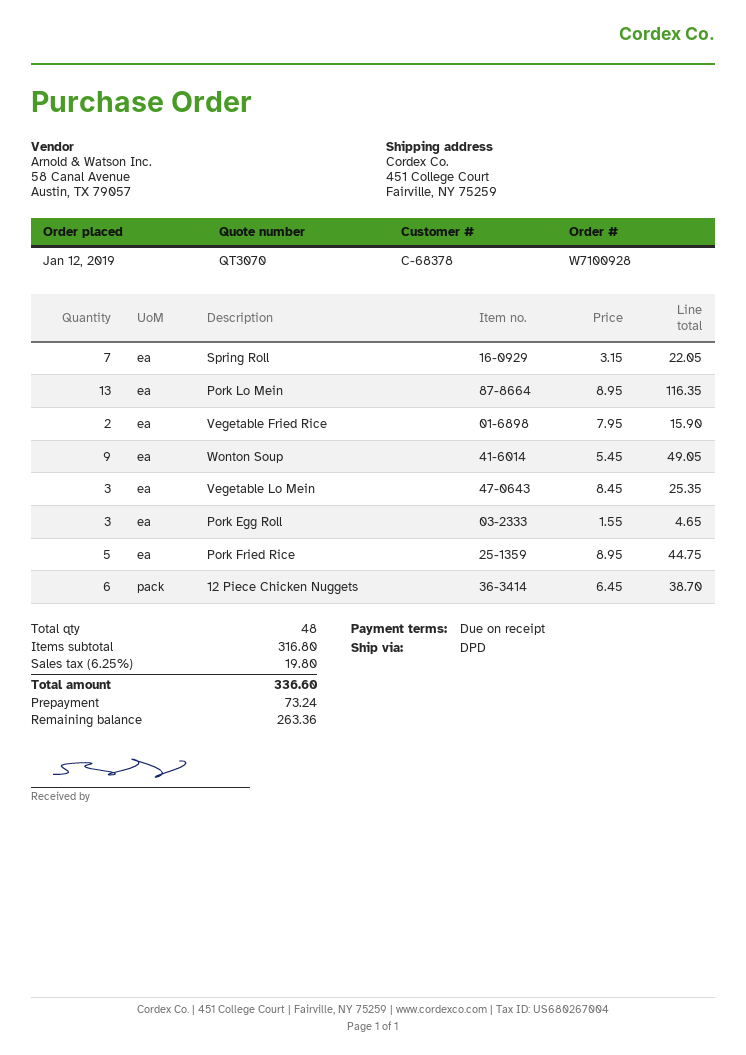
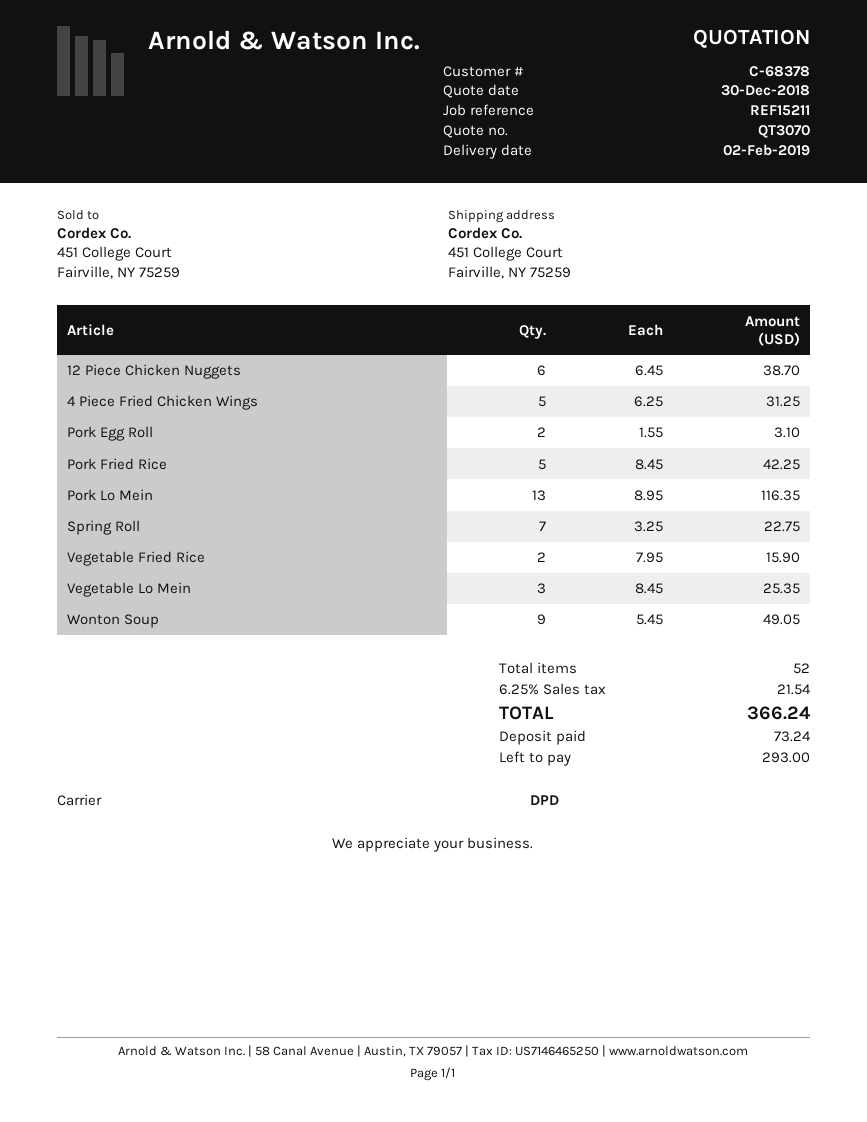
Spring Roll: 7 x 3.15 = 22.05 -> 7 x 3.25 = 22.75
Pork Egg Roll: 3 x 1.55 = 4.65 -> 2 x 1.55 = 3.10
Pork Fried Rice: 5 x 8.95 = 44.75 -> 5 x 8.45 = 42.25
4 Piece Fried Chicken Wings: none -> 5 x 6.25 = 31.25
total quantity: 48 -> 52
tax: 6.25% = 19.80 -> 6.25% = 21.54
total: 336.60 -> 366.24
balance: 263.36 -> 293.00

